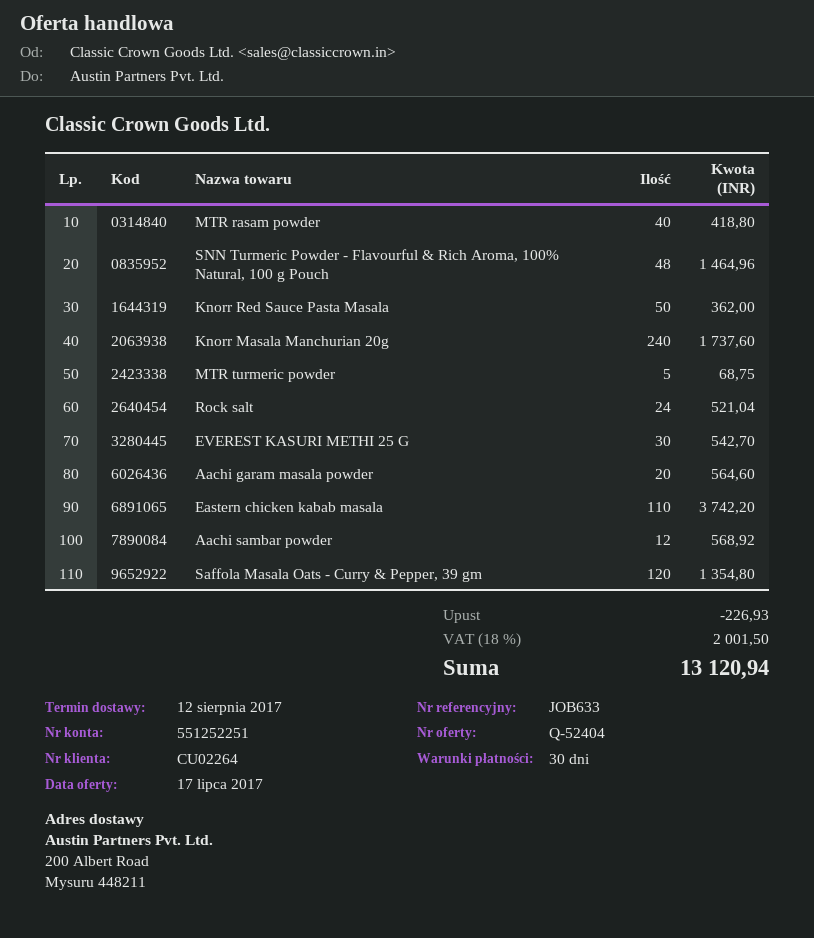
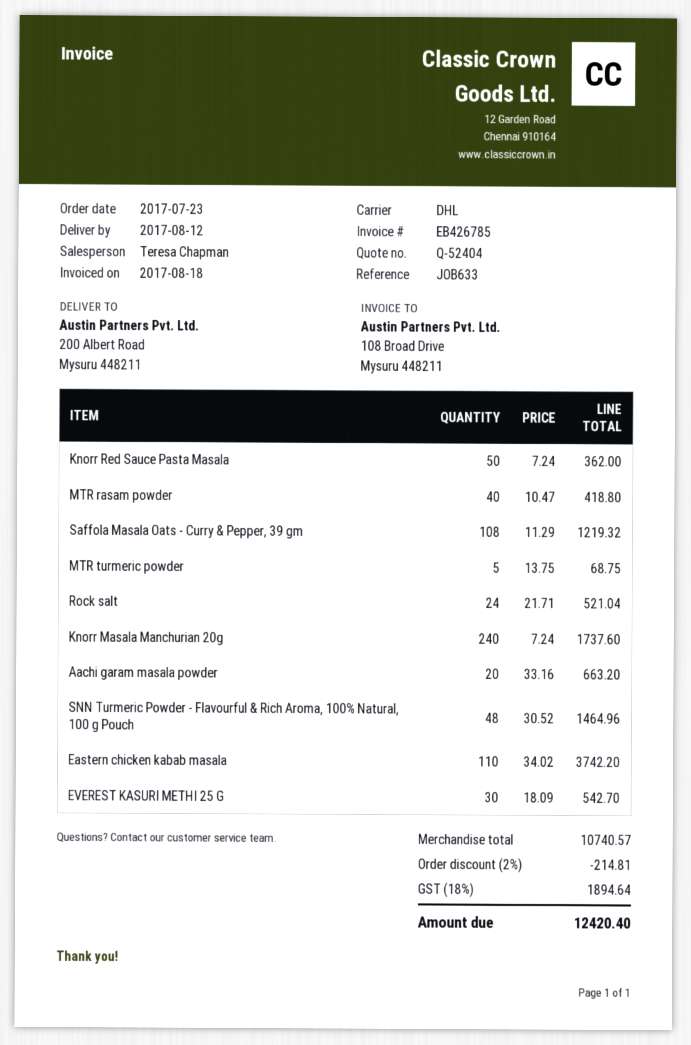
Aachi garam masala powder: 20 for 564.60 -> 20 for 663.20
Aachi sambar powder: 12 for 568.92 -> none
Saffola Masala Oats - Curry & Pepper, 39 gm: 120 for 1354.80 -> 108 for 1219.32
discount: 226.93 -> 214.81
tax: 18% = 2001.50 -> 18% = 1894.64
total: 13120.94 -> 12420.40

